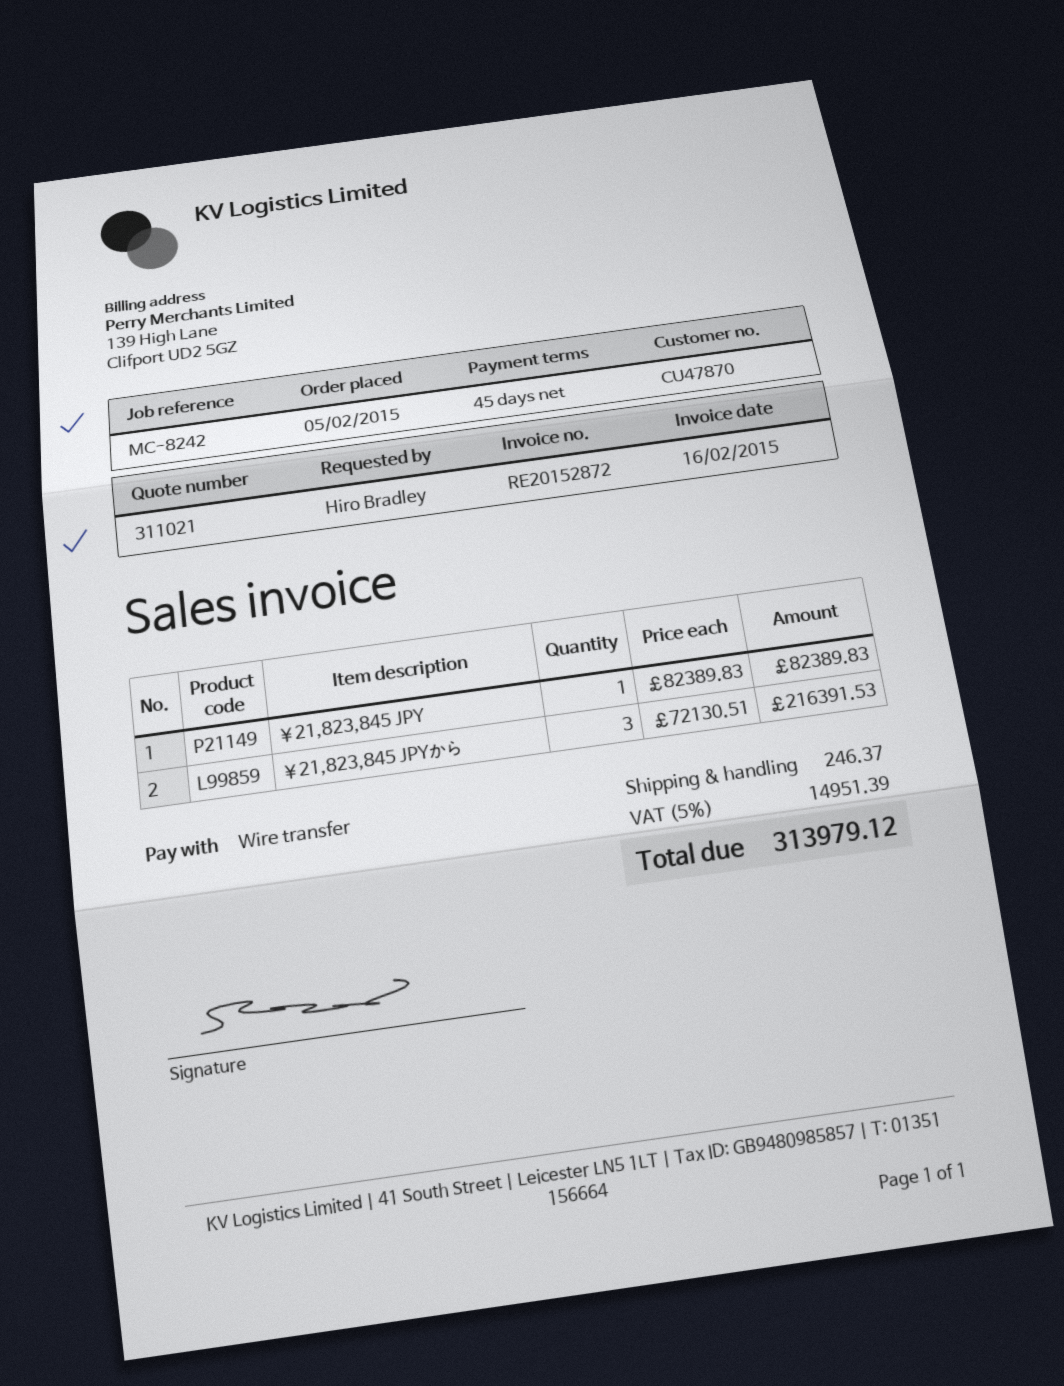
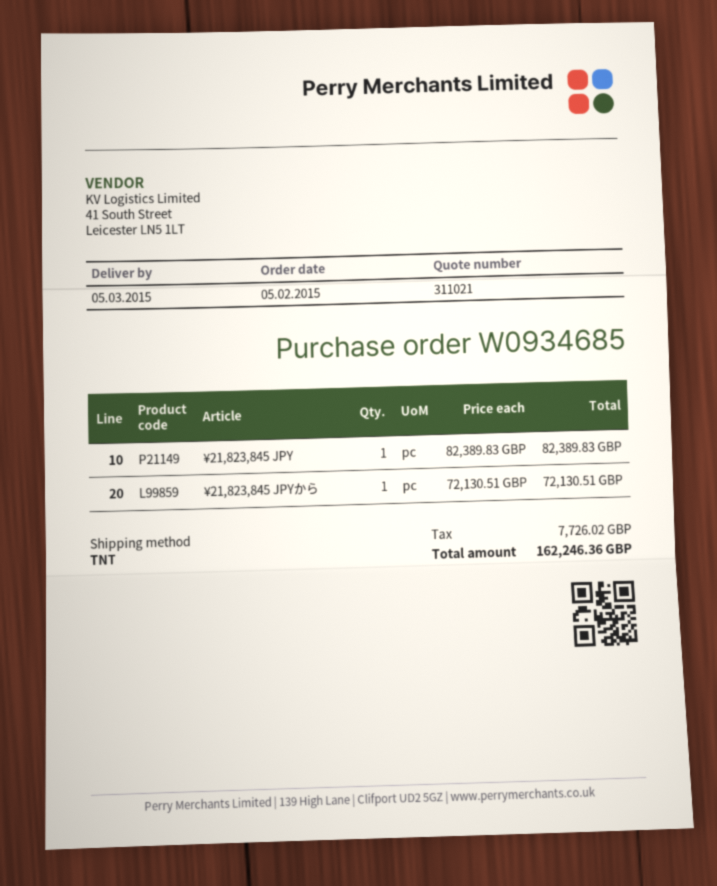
¥21,823,845 JPYから: 3 x 72130.51 = 216391.53 -> 1 x 72130.51 = 72130.51
shipping: 246.37 -> none
tax: 14951.39 -> 7726.02
total: 313979.12 -> 162246.36

